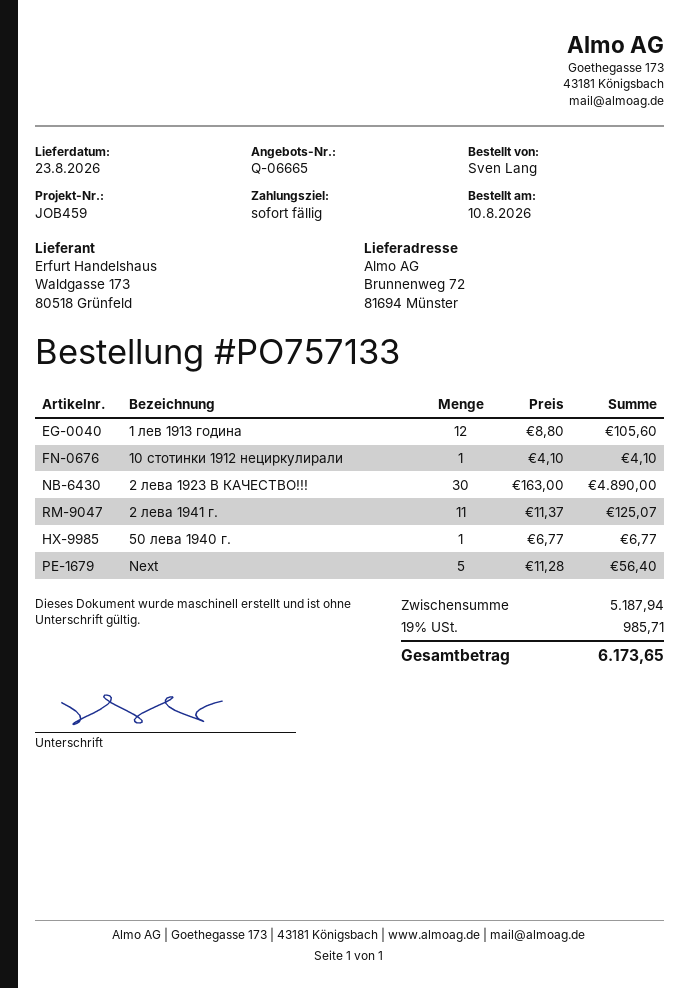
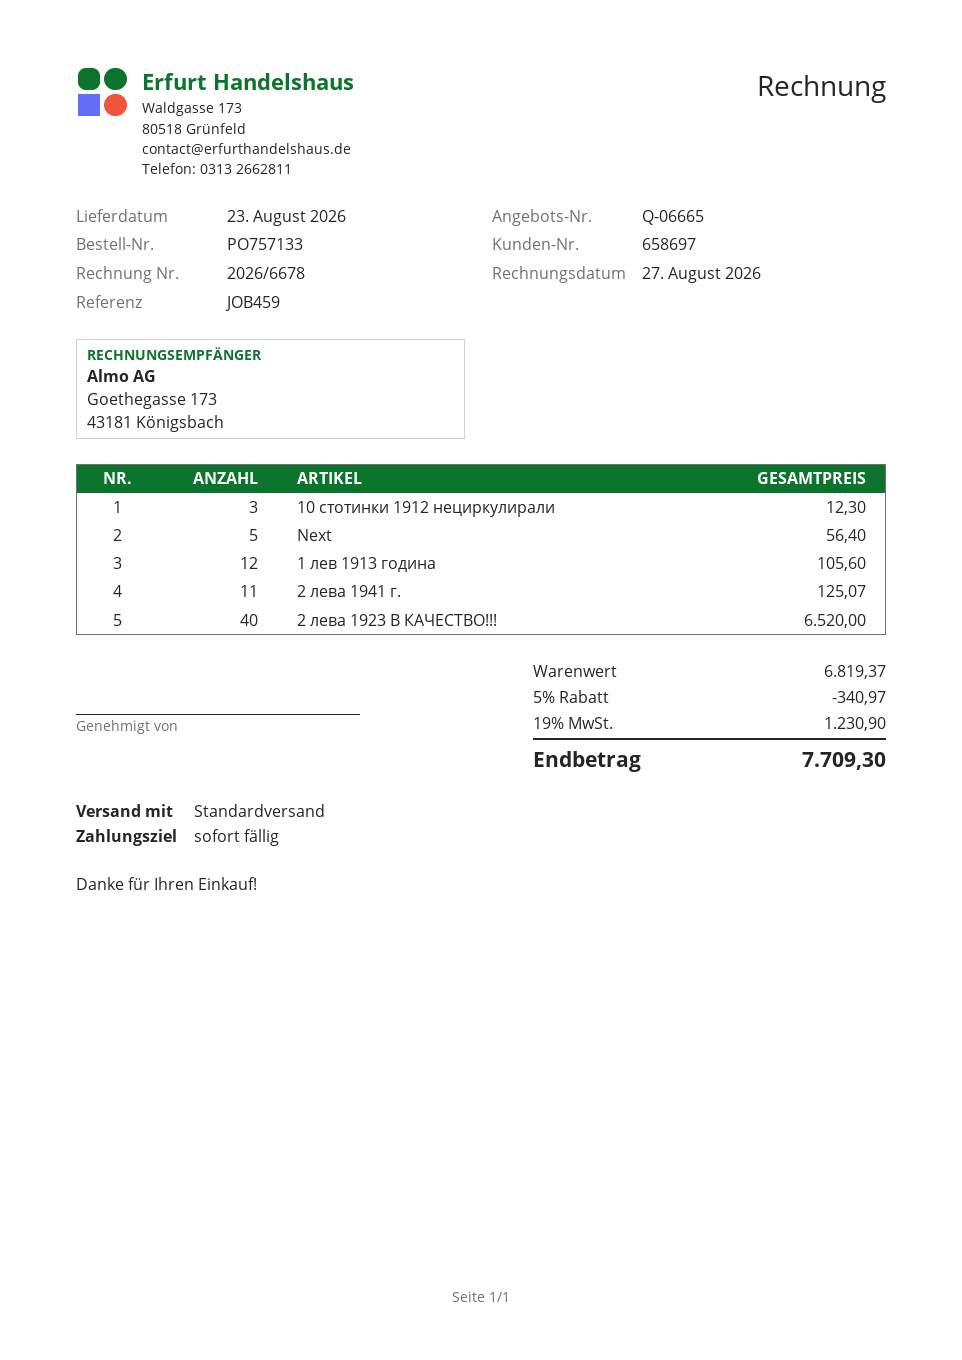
10 стотинки 1912 нециркулирали: 1 for 4.10 -> 3 for 12.30
2 лева 1923 В КАЧЕСТВО!!!: 30 for 4890.00 -> 40 for 6520.00
50 лева 1940 г.: 1 for 6.77 -> none
subtotal: 5187.94 -> 6819.37
discount: none -> 5% = 340.97
tax: 19% = 985.71 -> 19% = 1230.90
total: 6173.65 -> 7709.30

